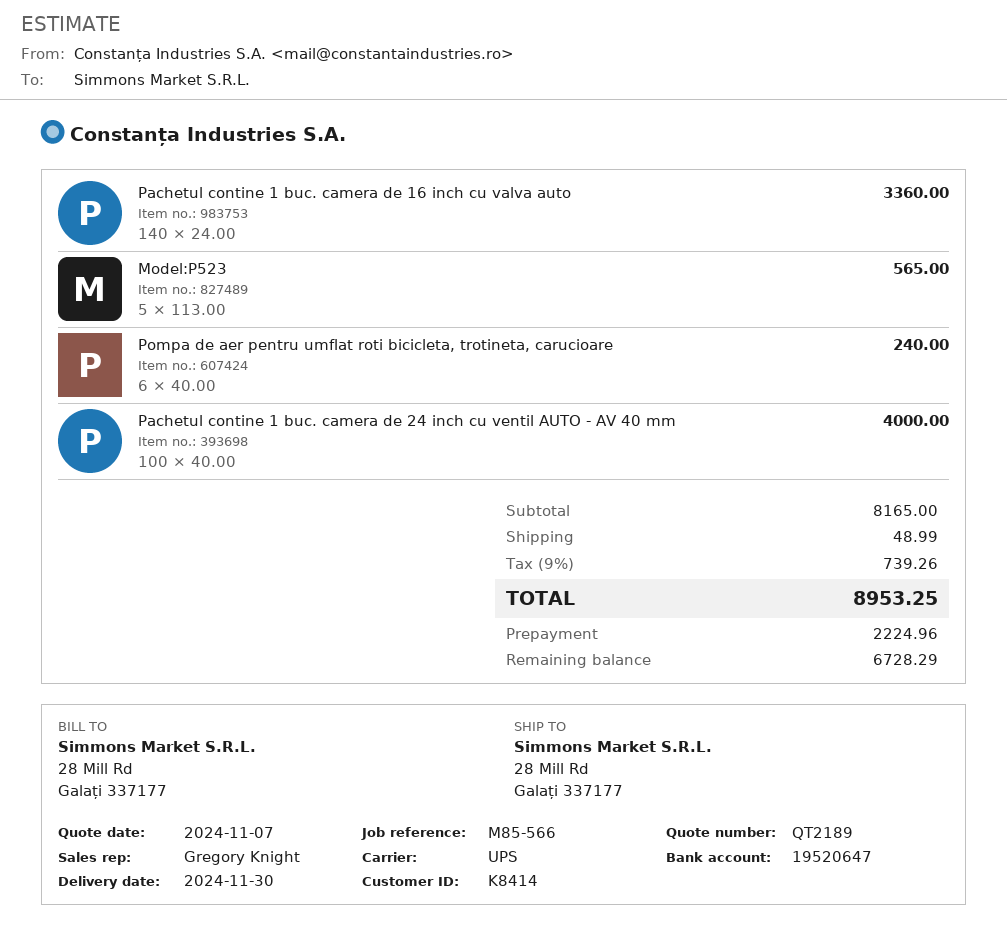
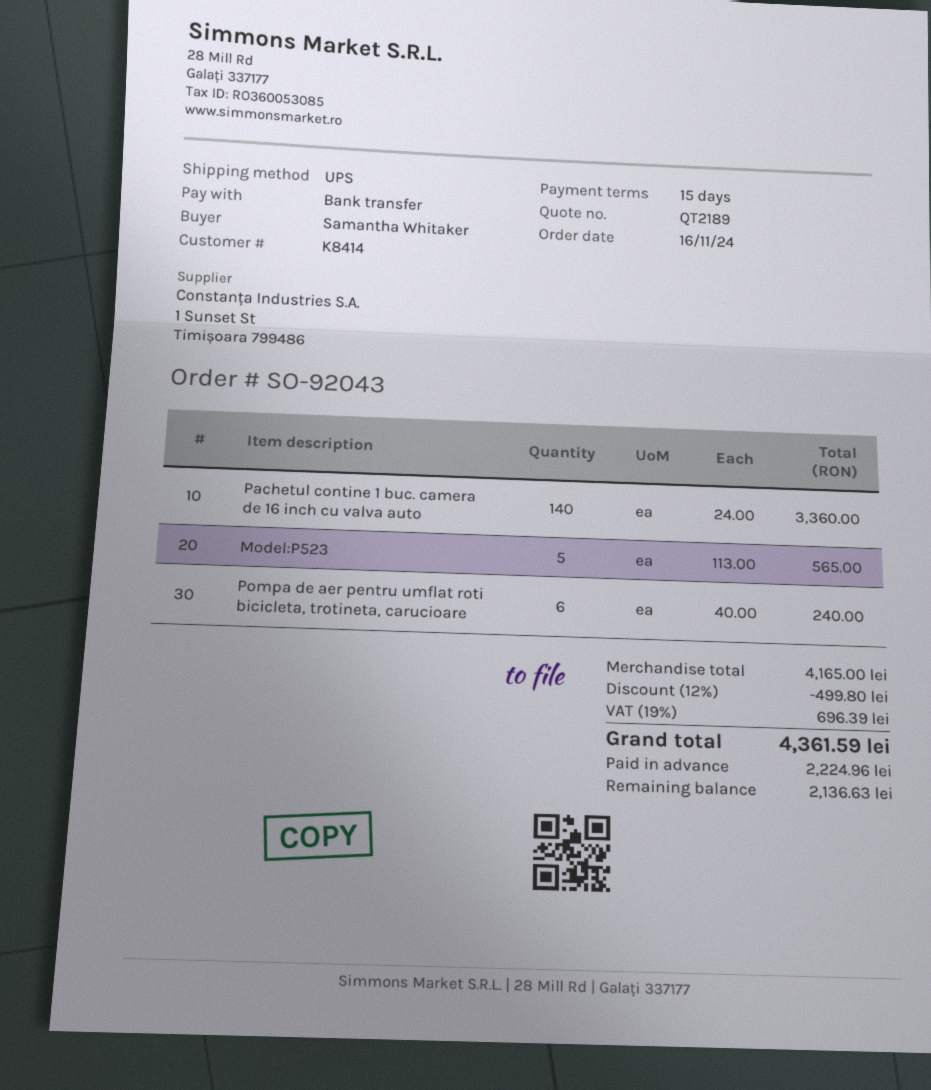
Pachetul contine 1 buc. camera de 24 inch cu ventil AUTO - AV 40 mm: 100 x 40.00 = 4000.00 -> none
subtotal: 8165.00 -> 4165.00
discount: none -> 12% = 499.80
shipping: 48.99 -> none
tax: 9% = 739.26 -> 19% = 696.39
total: 8953.25 -> 4361.59
balance: 6728.29 -> 2136.63

